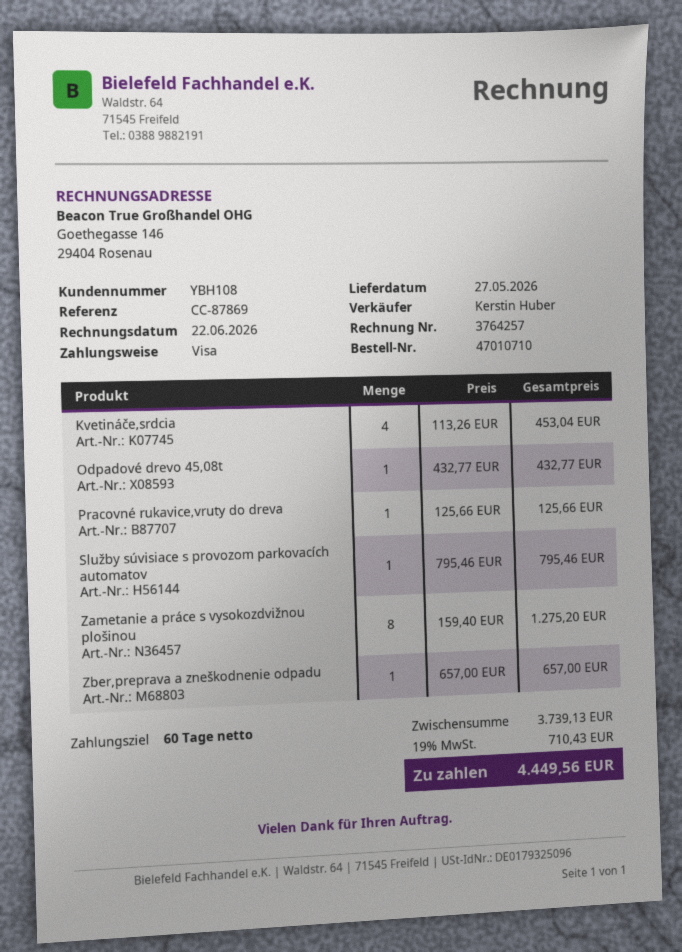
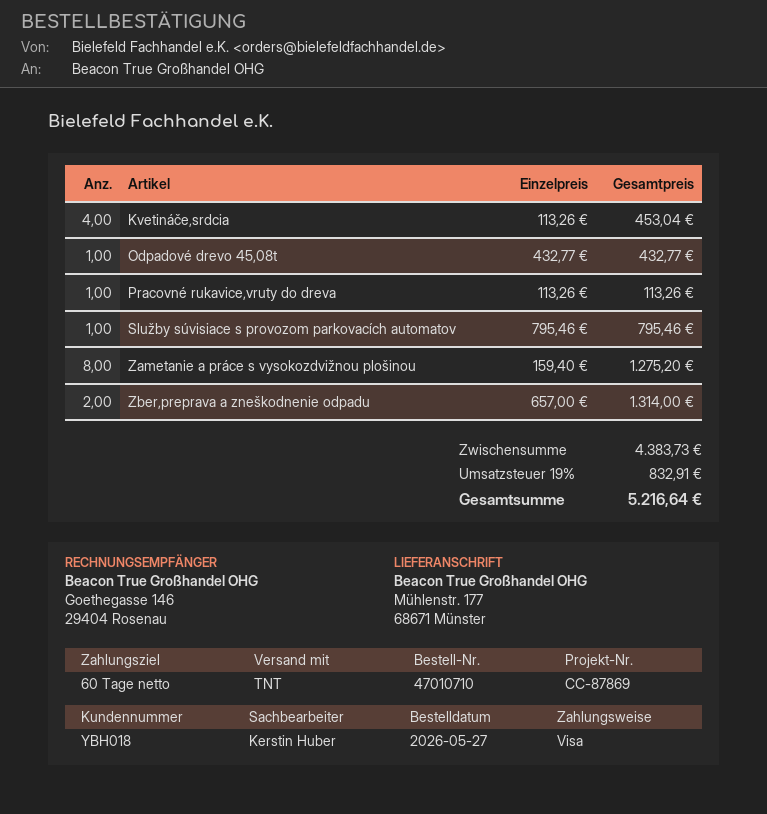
customer number: YBH108 -> YBH018
Pracovné rukavice,vruty do dreva: 1 x 125.66 = 125.66 -> 1 x 113.26 = 113.26
Zber,preprava a zneškodnenie odpadu: 1 x 657.00 = 657.00 -> 2 x 657.00 = 1314.00
subtotal: 3739.13 -> 4383.73
tax: 19% = 710.43 -> 19% = 832.91
total: 4449.56 -> 5216.64

